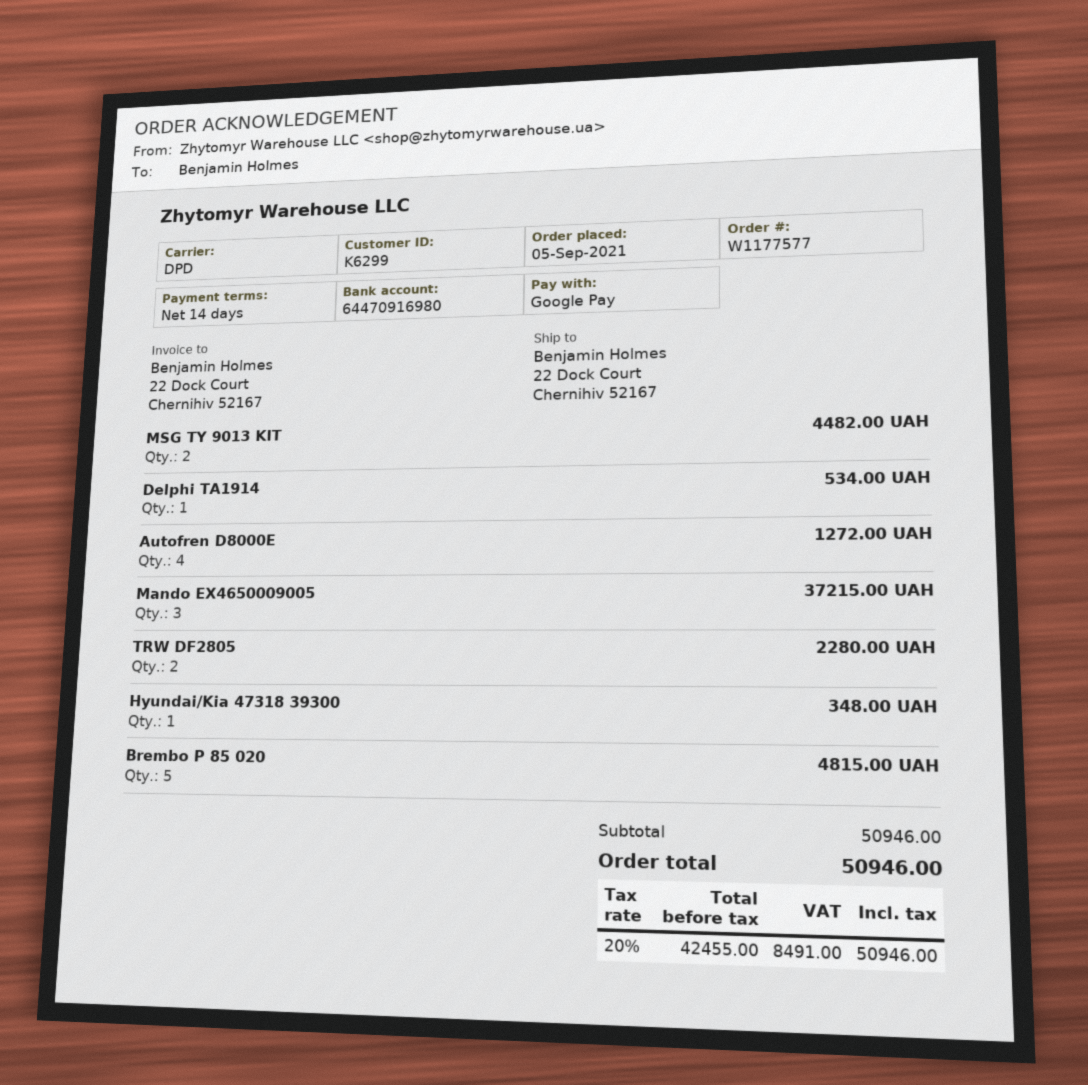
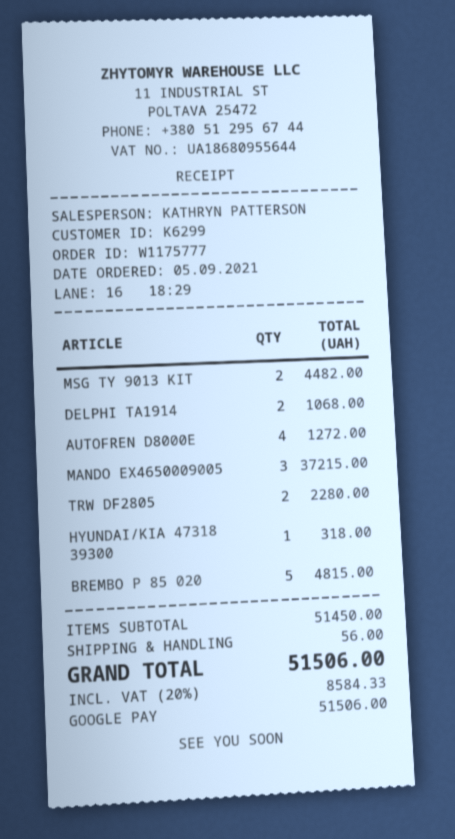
order number: W1177577 -> W1175777
Delphi TA1914: 1 for 534.00 -> 2 for 1068.00
Hyundai/Kia 47318 39300: 1 for 348.00 -> 1 for 318.00
subtotal: 50946.00 -> 51450.00
shipping: none -> 56.00
tax: 20% = 8491.00 -> 20% = 8584.33
total: 50946.00 -> 51506.00

